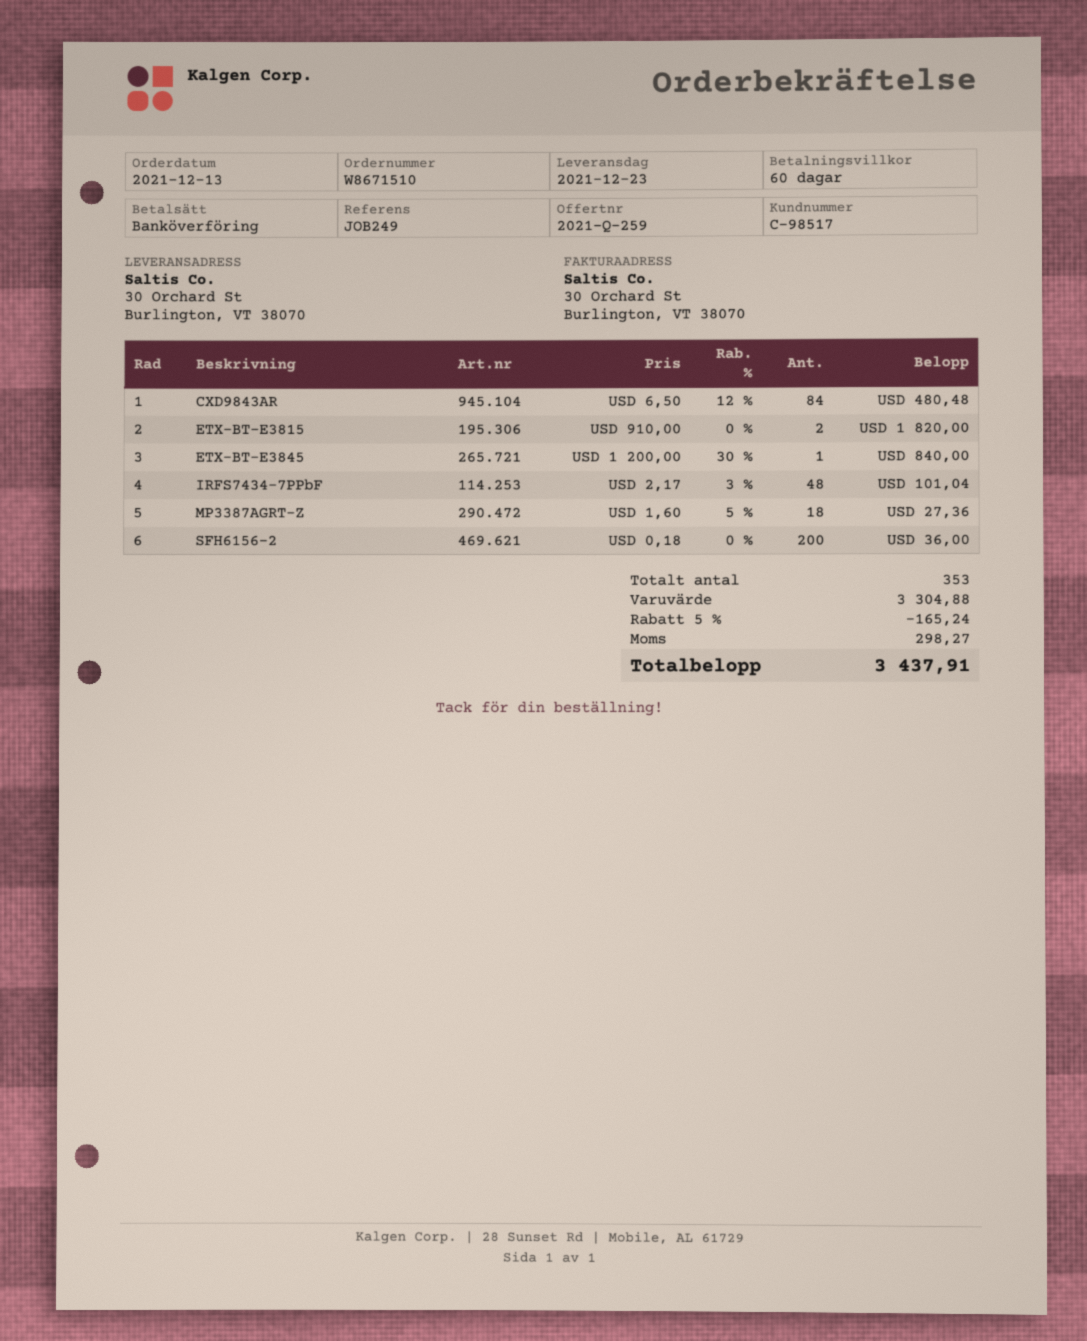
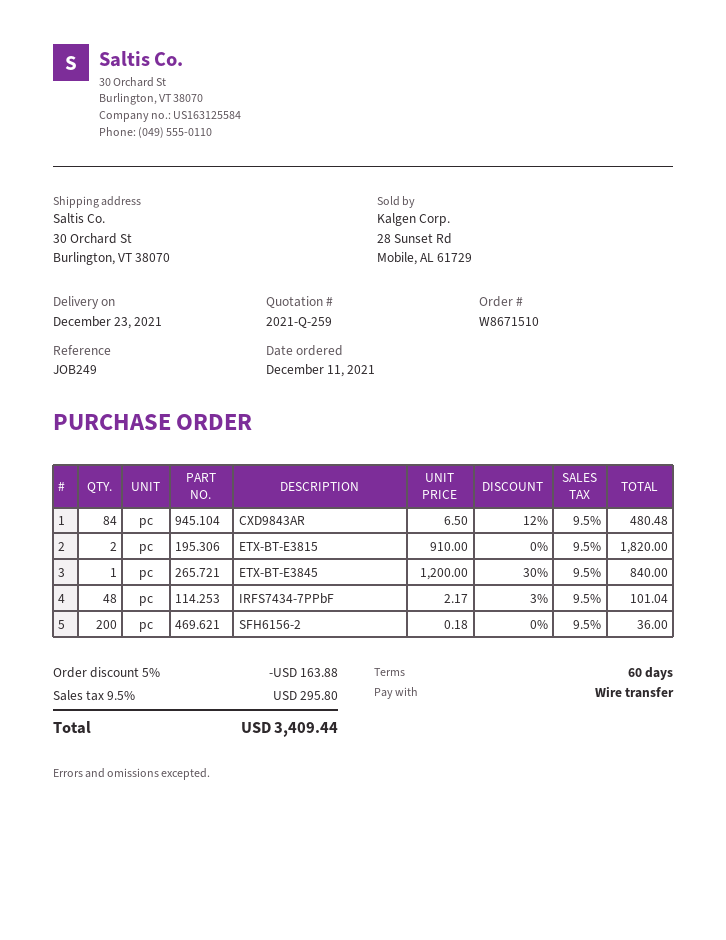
order date: 2021-12-13 -> 2021-12-11
MP3387AGRT-Z: 18 x 1.60 - 5% = 27.36 -> none
discount: 5% = 165.24 -> 5% = 163.88
tax: 298.27 -> 295.80
total: 3437.91 -> 3409.44

